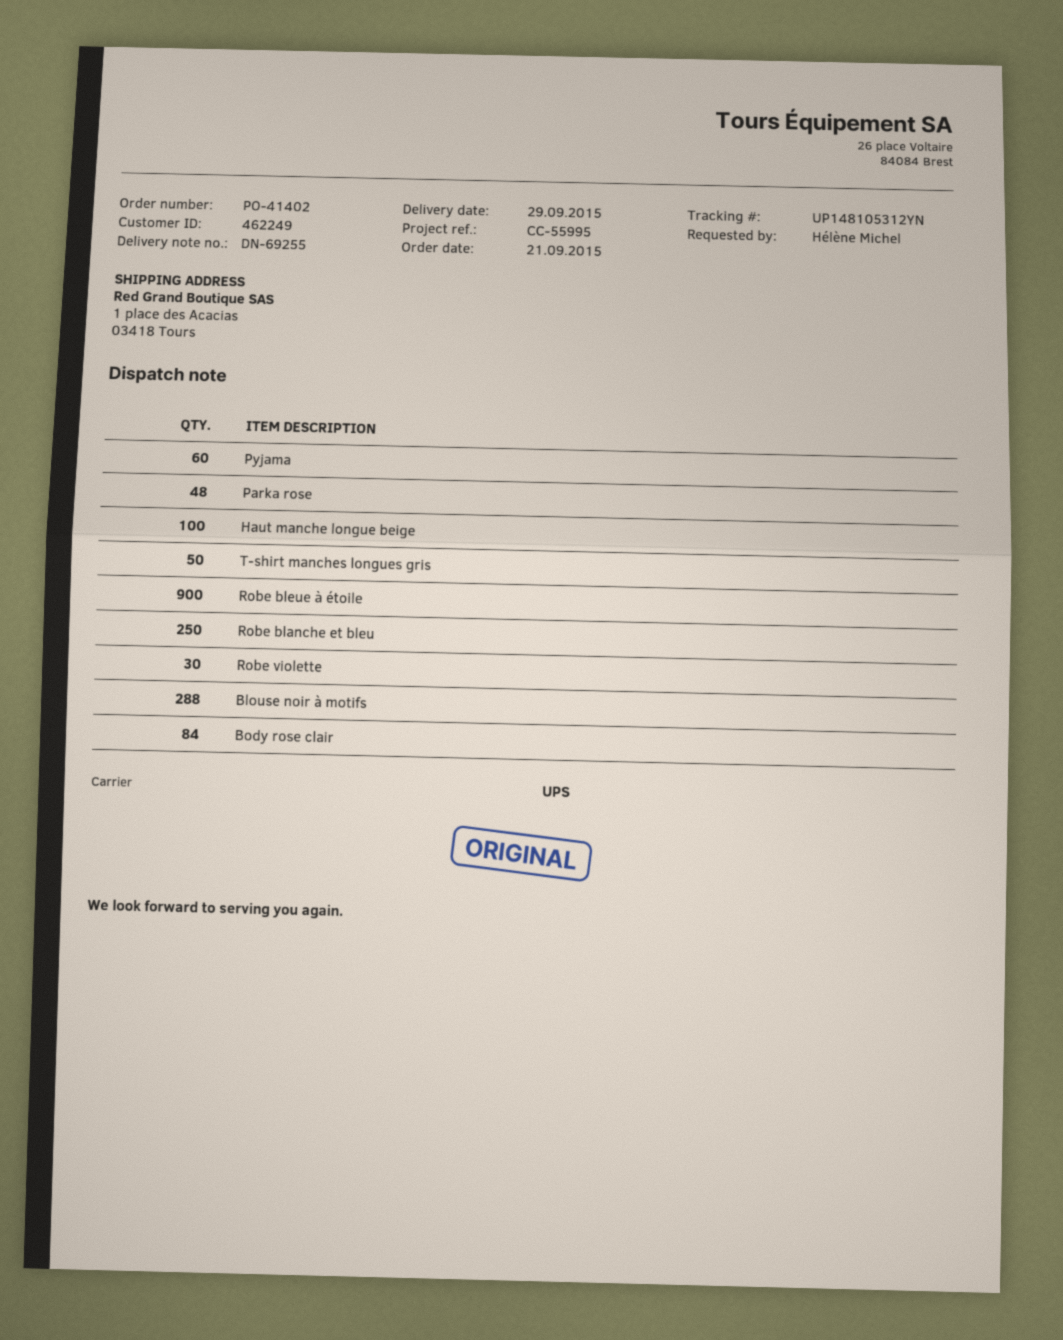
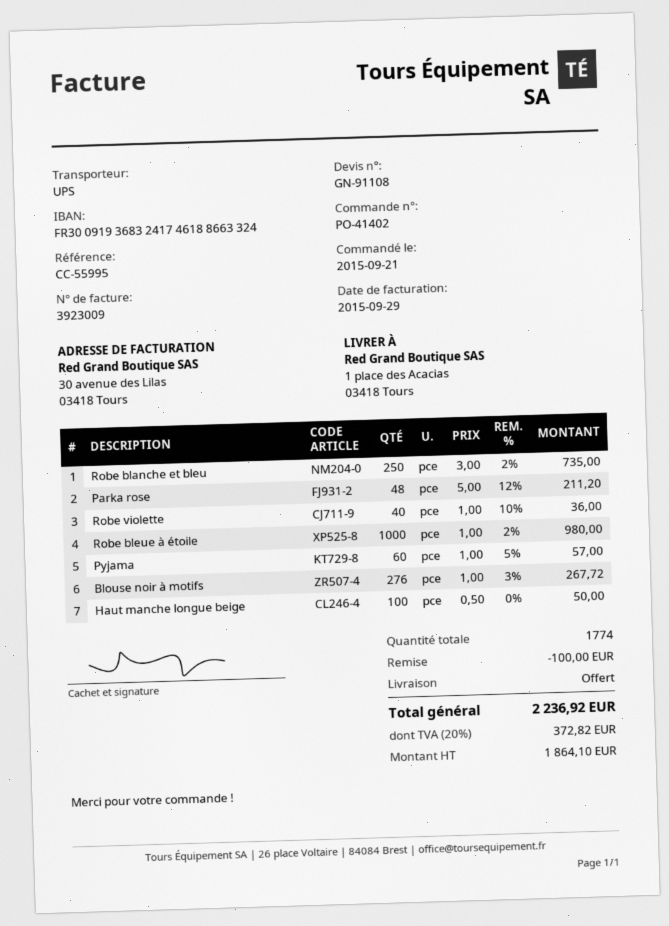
T-shirt manches longues gris: 50 -> none
Robe bleue à étoile: 900 -> 1000
Robe violette: 30 -> 40
Blouse noir à motifs: 288 -> 276
Body rose clair: 84 -> none

